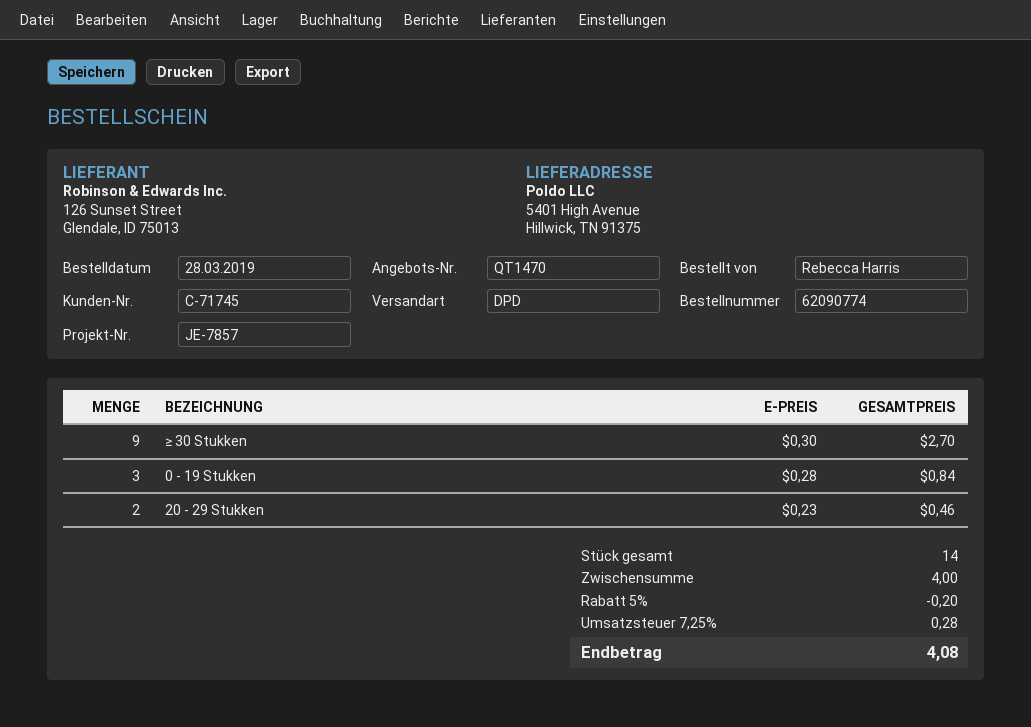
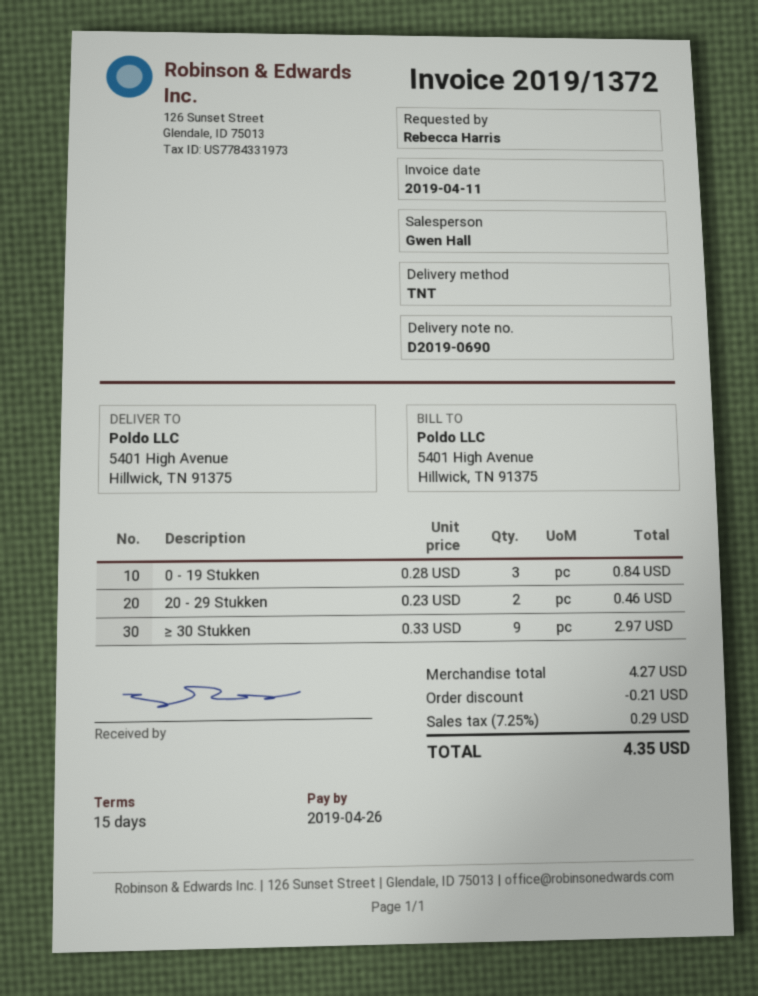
shipping method: DPD -> TNT
≥ 30 Stukken: 9 x 0.30 = 2.70 -> 9 x 0.33 = 2.97
subtotal: 4.00 -> 4.27
discount: 0.20 -> 0.21
tax: 7.25% = 0.28 -> 7.25% = 0.29
total: 4.08 -> 4.35

